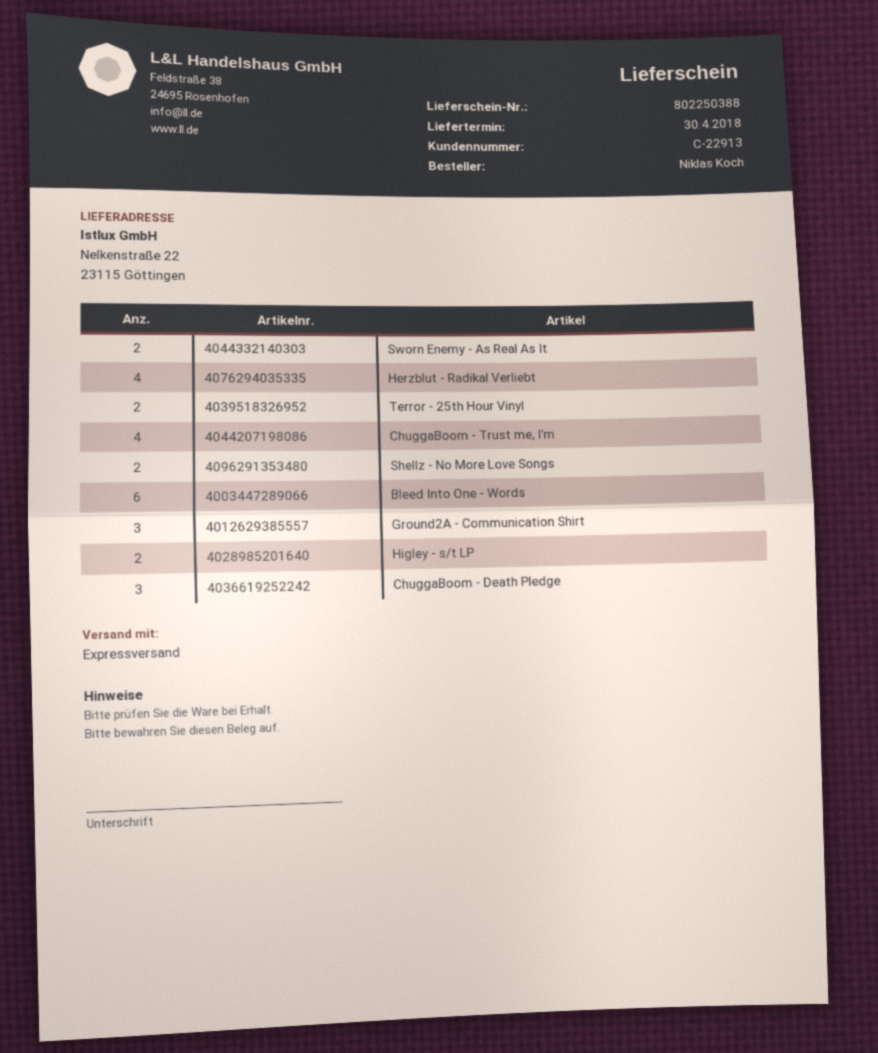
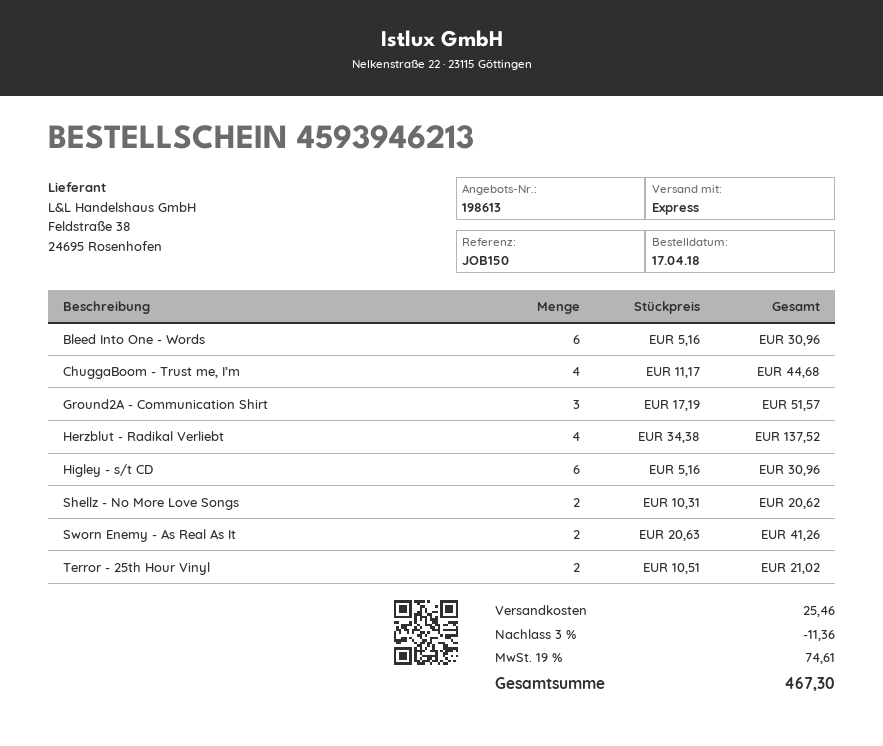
Higley - s/t LP: 2 -> none
ChuggaBoom - Death Pledge: 3 -> none
Higley - s/t CD: none -> 6

